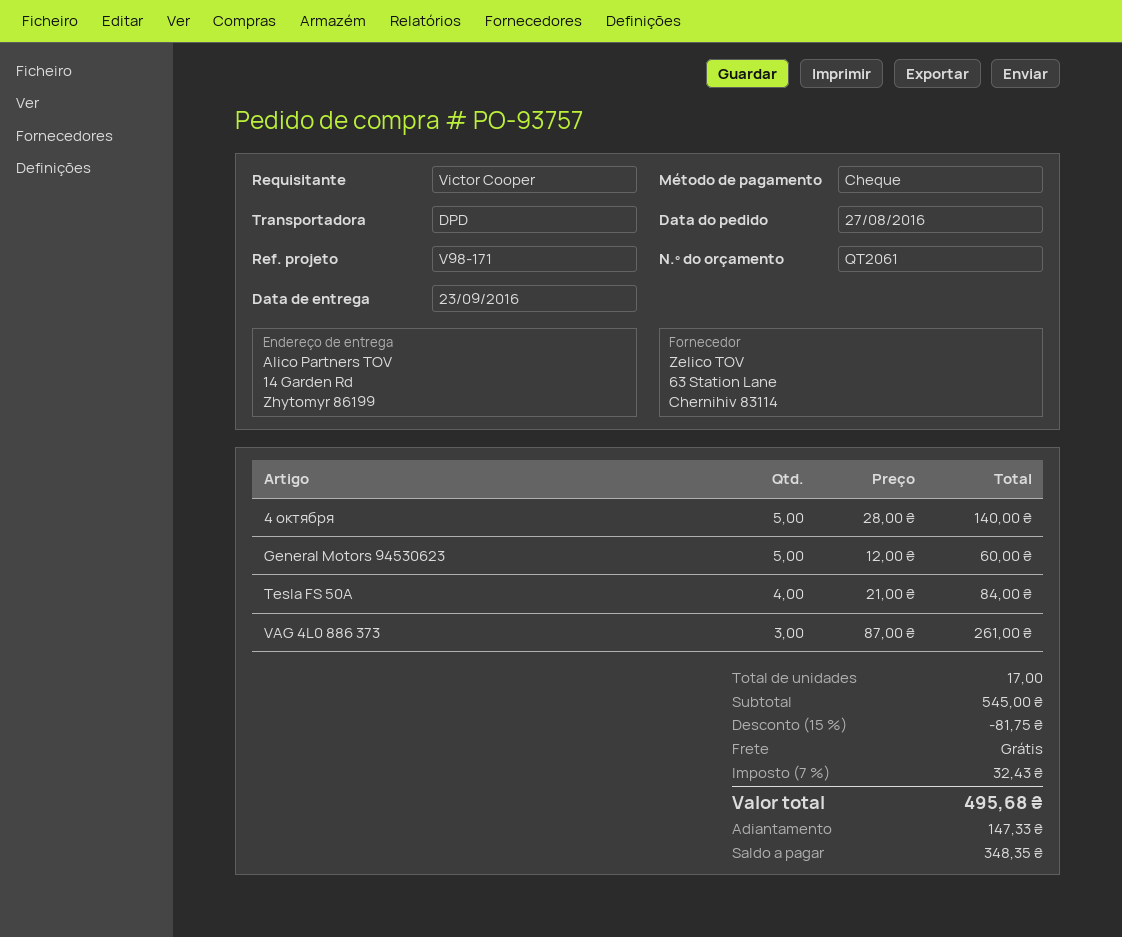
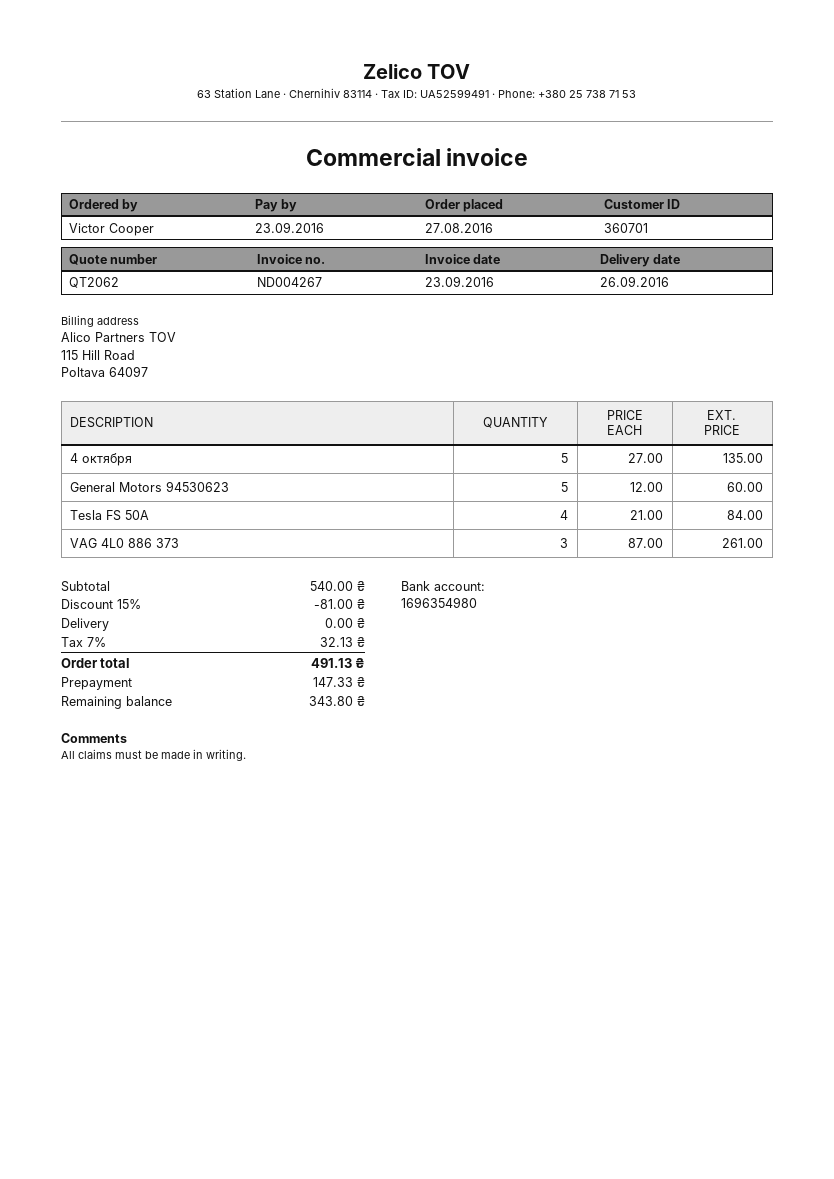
quote number: QT2061 -> QT2062
delivery date: 2016-09-23 -> 2016-09-26
4 октября: 5 x 28.00 = 140.00 -> 5 x 27.00 = 135.00
subtotal: 545.00 -> 540.00
discount: 15% = 81.75 -> 15% = 81.00
tax: 7% = 32.43 -> 7% = 32.13
total: 495.68 -> 491.13
balance: 348.35 -> 343.80

